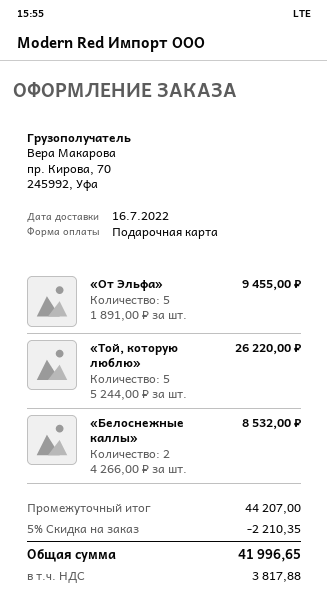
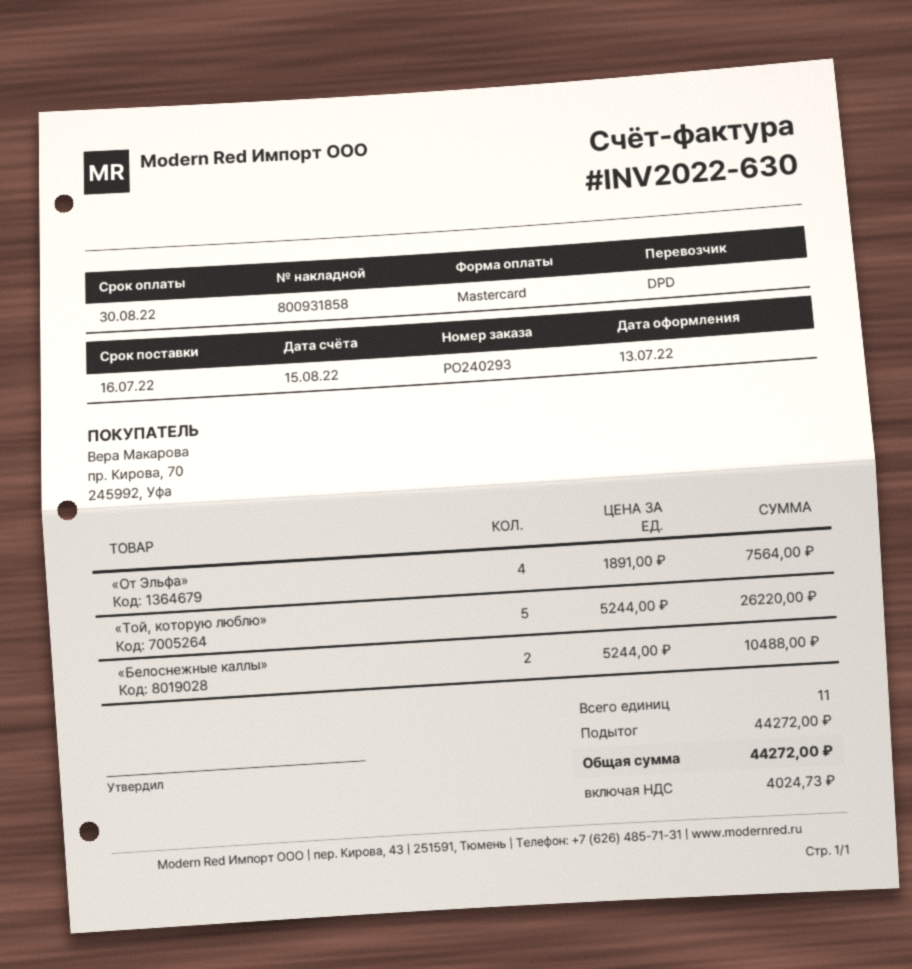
payment method: gift card -> Mastercard
«От Эльфа»: 5 x 1891.00 = 9455.00 -> 4 x 1891.00 = 7564.00
«Белоснежные каллы»: 2 x 4266.00 = 8532.00 -> 2 x 5244.00 = 10488.00
subtotal: 44207.00 -> 44272.00
discount: 5% = 2210.35 -> none
tax: 3817.88 -> 4024.73
total: 41996.65 -> 44272.00

